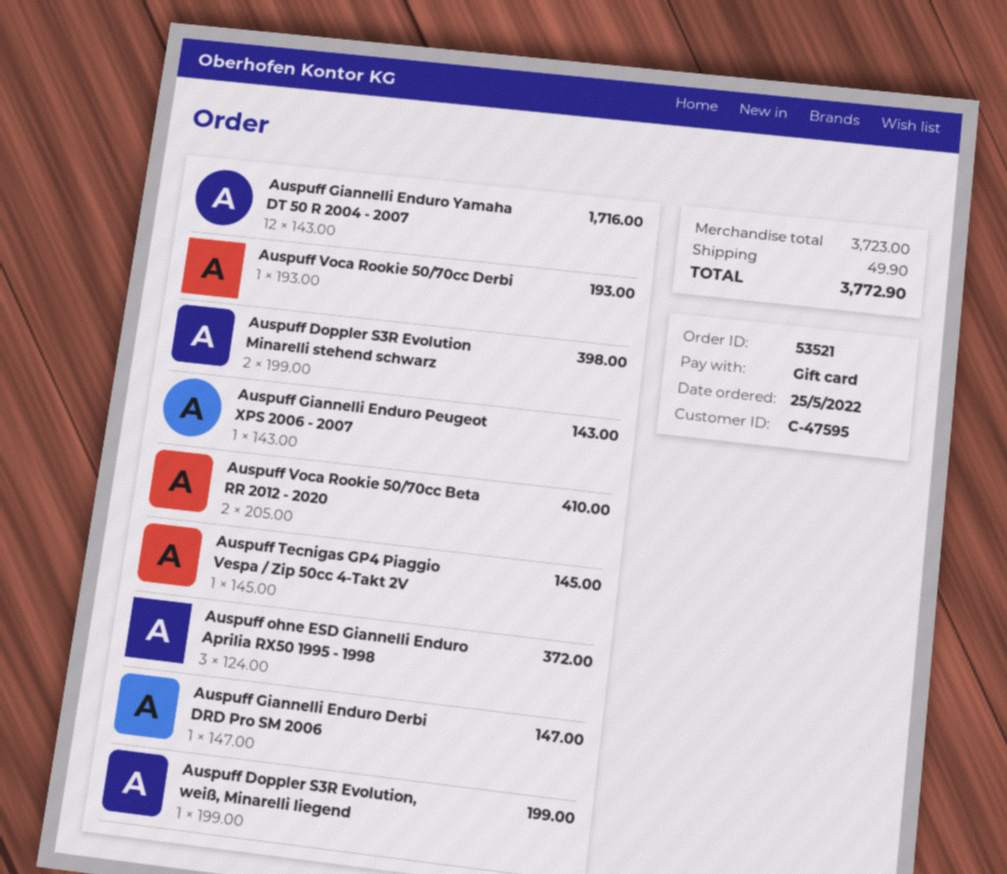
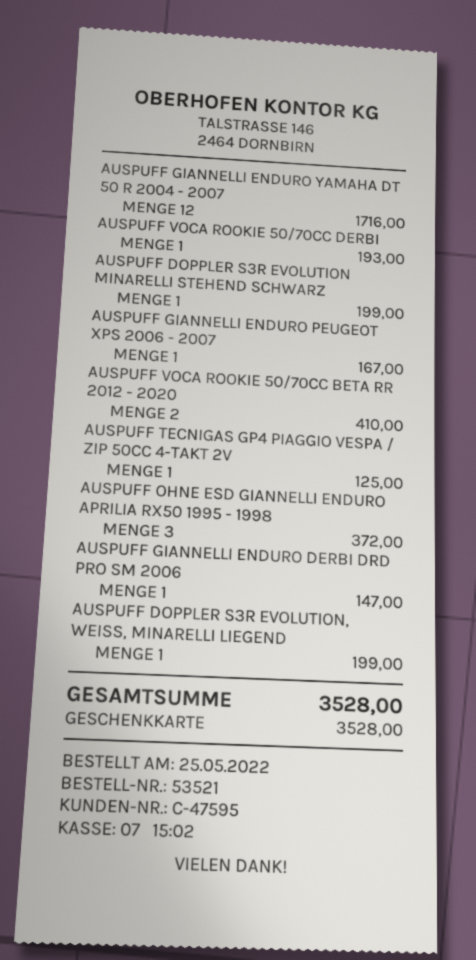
Auspuff Doppler S3R Evolution Minarelli stehend schwarz: 2 for 398.00 -> 1 for 199.00
Auspuff Giannelli Enduro Peugeot XPS 2006 - 2007: 1 for 143.00 -> 1 for 167.00
Auspuff Tecnigas GP4 Piaggio Vespa / Zip 50cc 4-Takt 2V: 1 for 145.00 -> 1 for 125.00
shipping: 49.90 -> none
total: 3772.90 -> 3528.00

